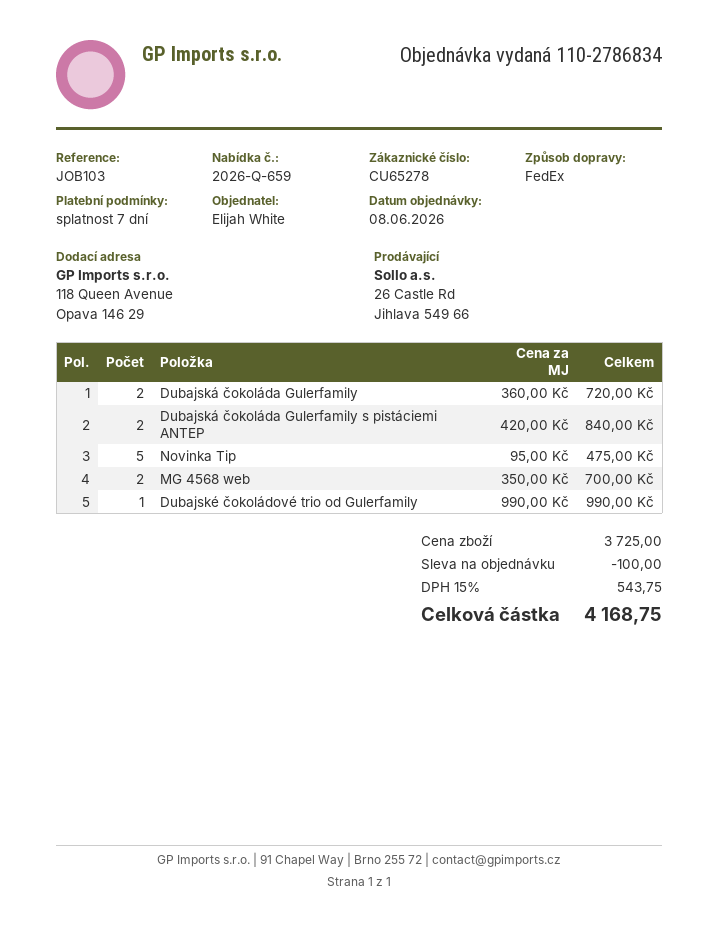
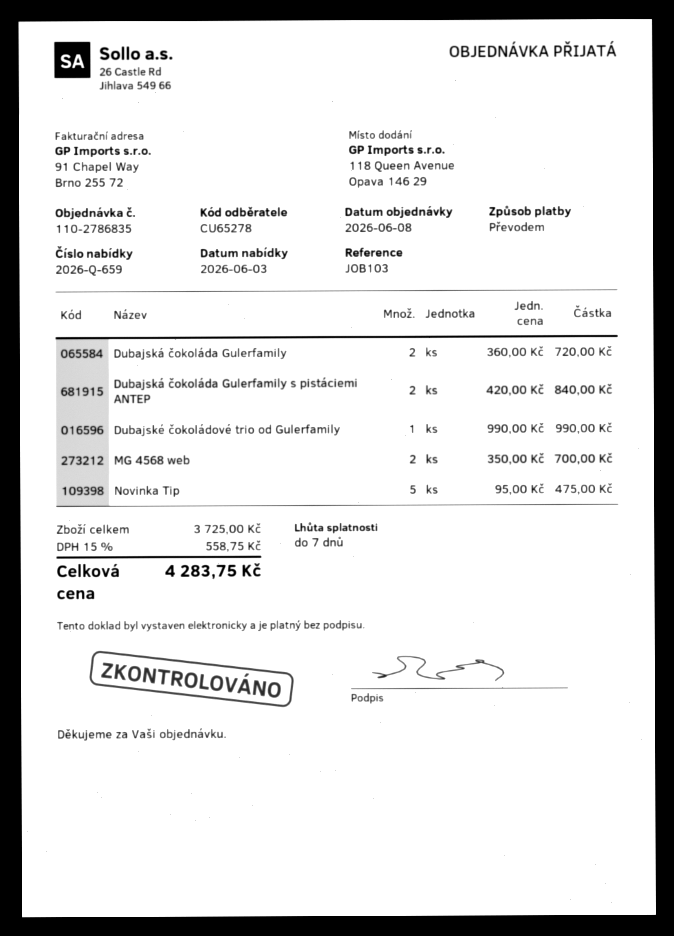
order number: 110-2786834 -> 110-2786835
discount: 100.00 -> none
tax: 15% = 543.75 -> 15% = 558.75
total: 4168.75 -> 4283.75

